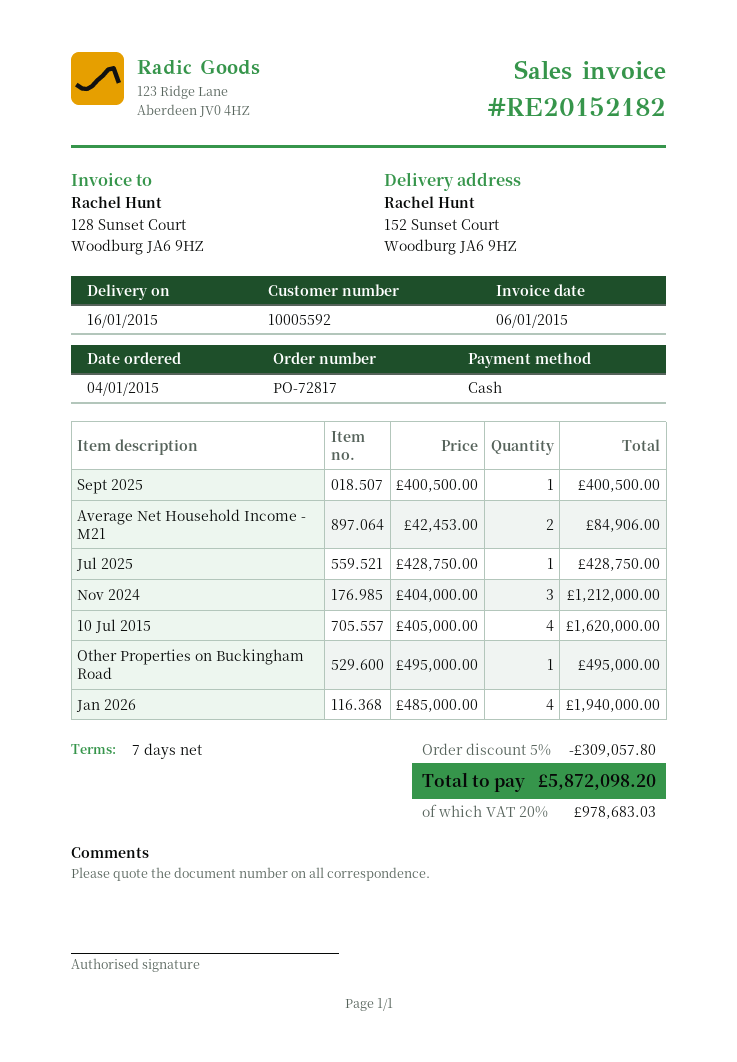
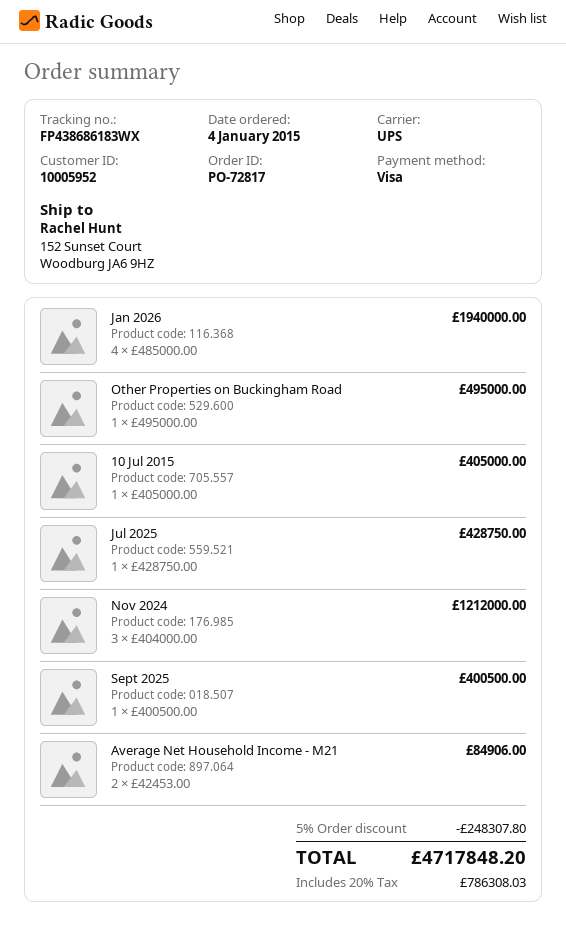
customer number: 10005592 -> 10005952
payment method: cash -> Visa
10 Jul 2015: 4 x 405000.00 = 1620000.00 -> 1 x 405000.00 = 405000.00
discount: 5% = 309057.80 -> 5% = 248307.80
tax: 20% = 978683.03 -> 20% = 786308.03
total: 5872098.20 -> 4717848.20

